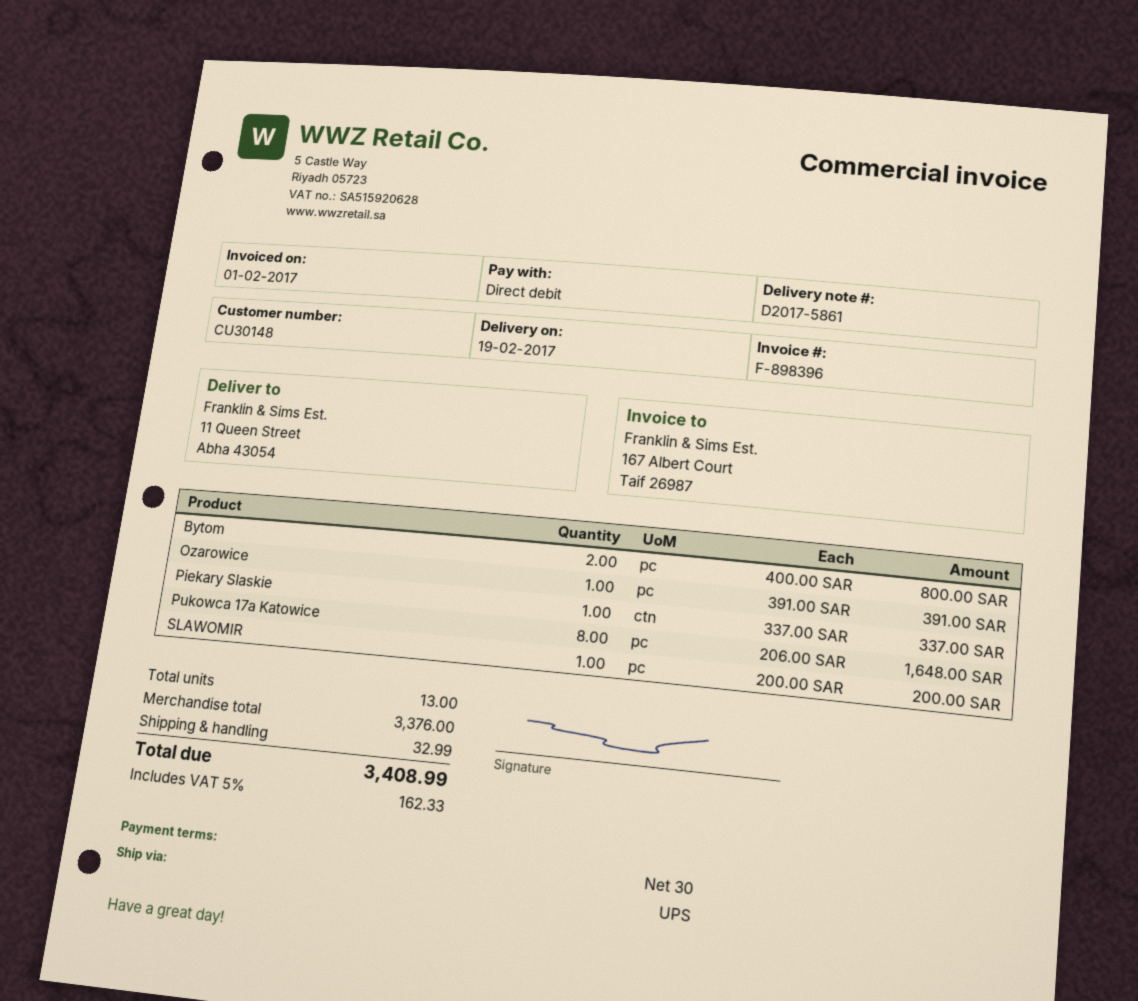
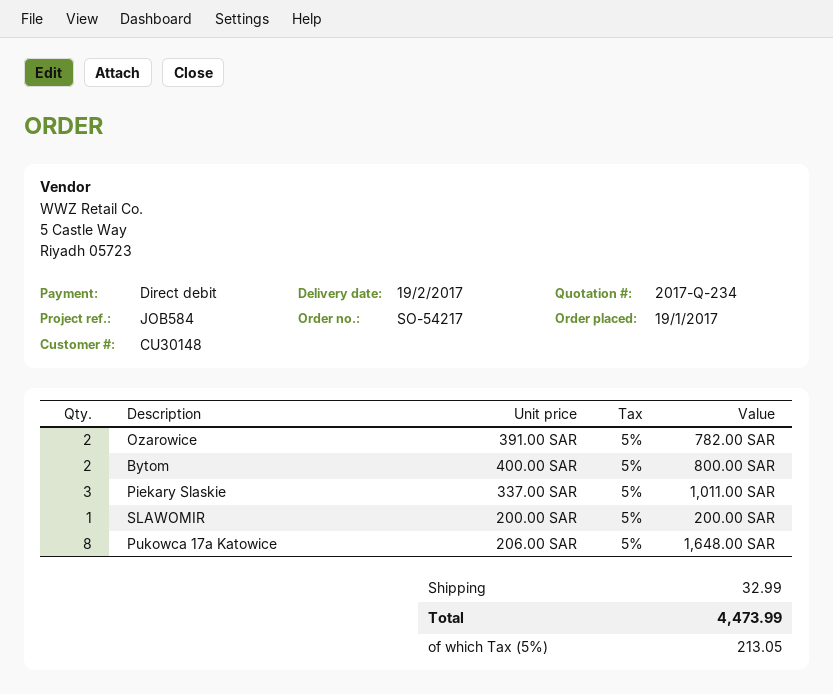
Ozarowice: 1 x 391.00 = 391.00 -> 2 x 391.00 = 782.00
Piekary Slaskie: 1 x 337.00 = 337.00 -> 3 x 337.00 = 1011.00
tax: 5% = 162.33 -> 5% = 213.05
total: 3408.99 -> 4473.99

